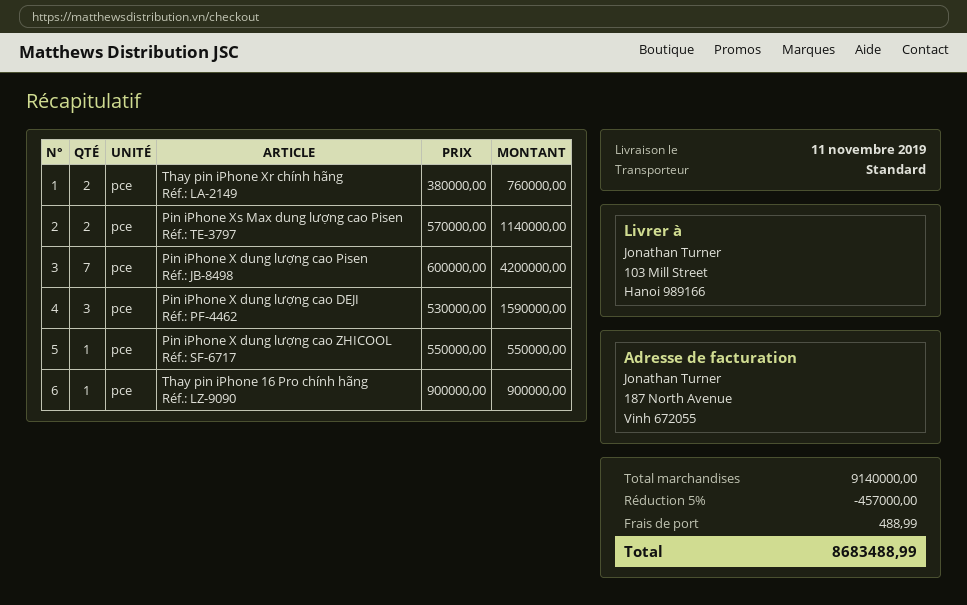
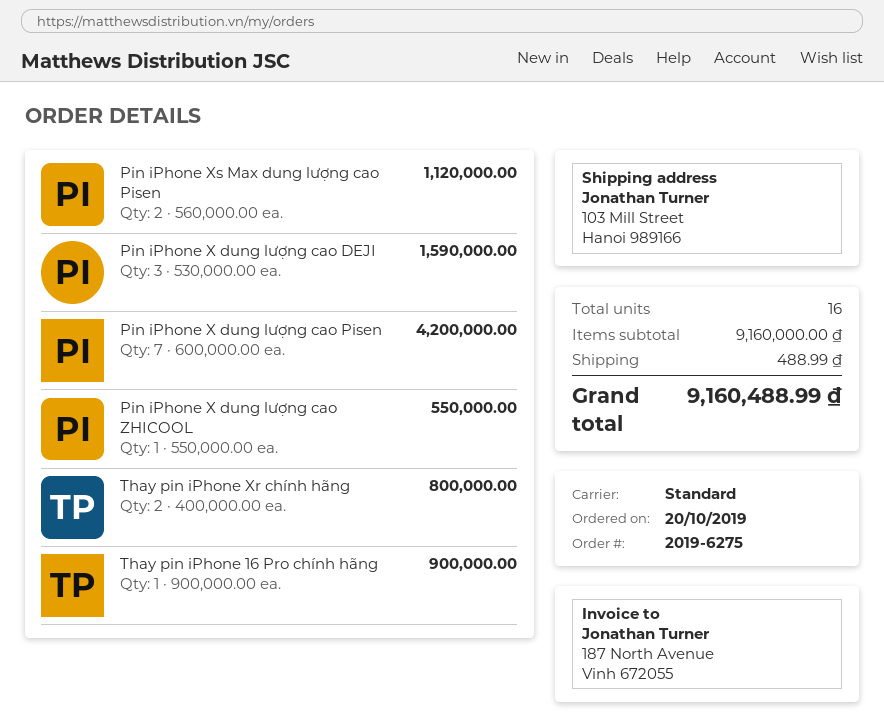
Thay pin iPhone Xr chính hãng: 2 x 380000.00 = 760000.00 -> 2 x 400000.00 = 800000.00
Pin iPhone Xs Max dung lượng cao Pisen: 2 x 570000.00 = 1140000.00 -> 2 x 560000.00 = 1120000.00
subtotal: 9140000.00 -> 9160000.00
discount: 5% = 457000.00 -> none
total: 8683488.99 -> 9160488.99

